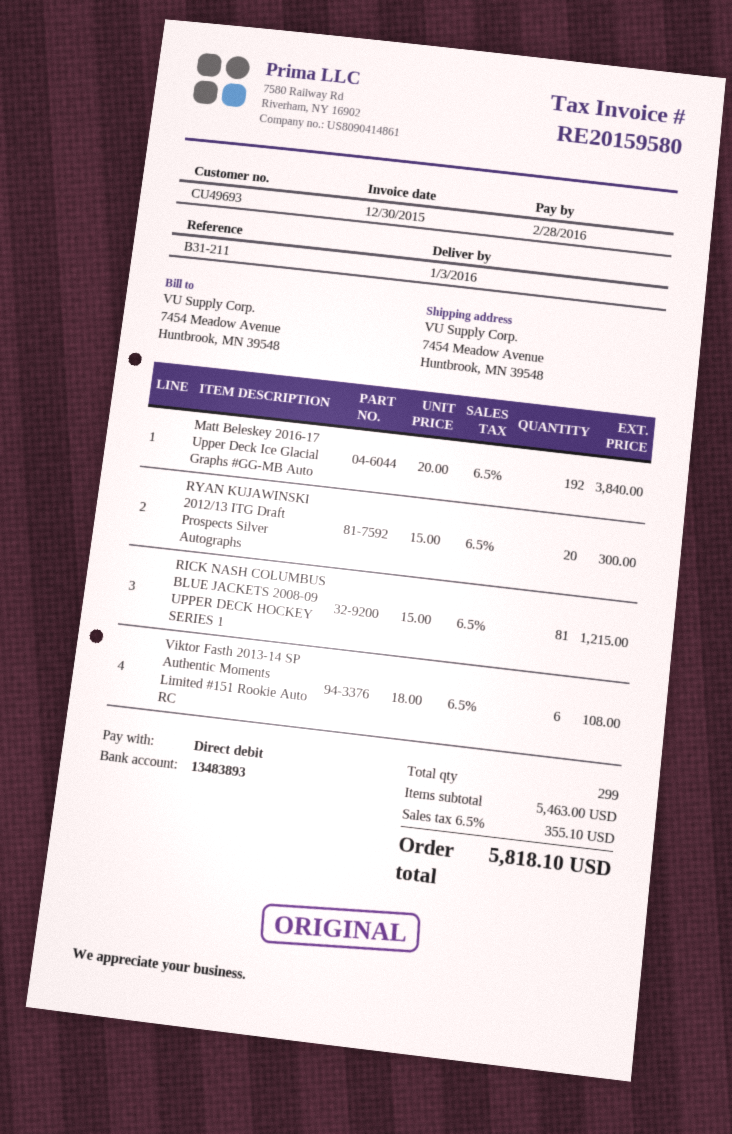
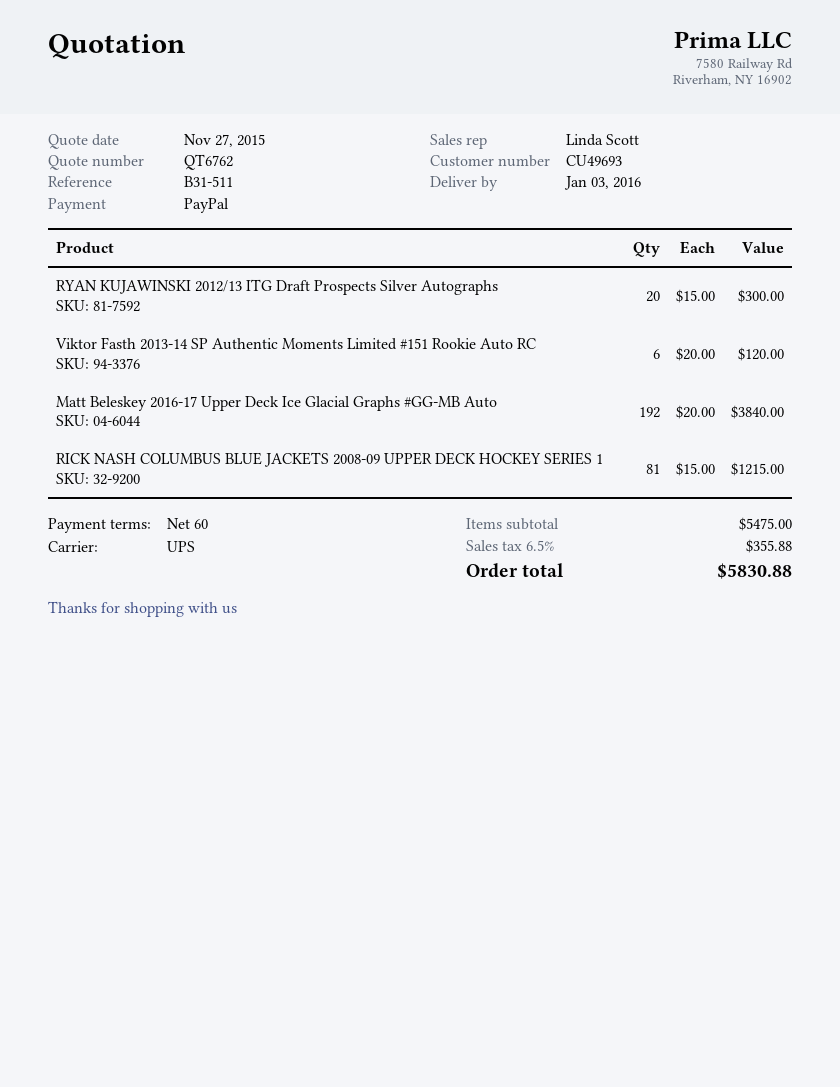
reference: B31-211 -> B31-511
payment method: direct debit -> PayPal
Viktor Fasth 2013-14 SP Authentic Moments Limited #151 Rookie Auto RC: 6 x 18.00 = 108.00 -> 6 x 20.00 = 120.00
subtotal: 5463.00 -> 5475.00
tax: 6.5% = 355.10 -> 6.5% = 355.88
total: 5818.10 -> 5830.88

